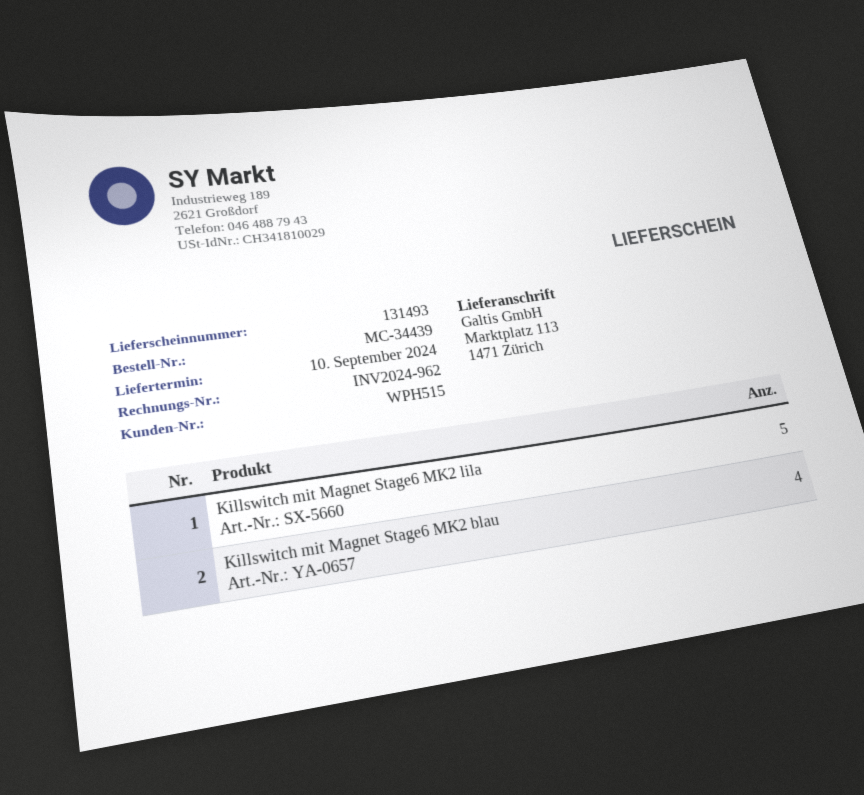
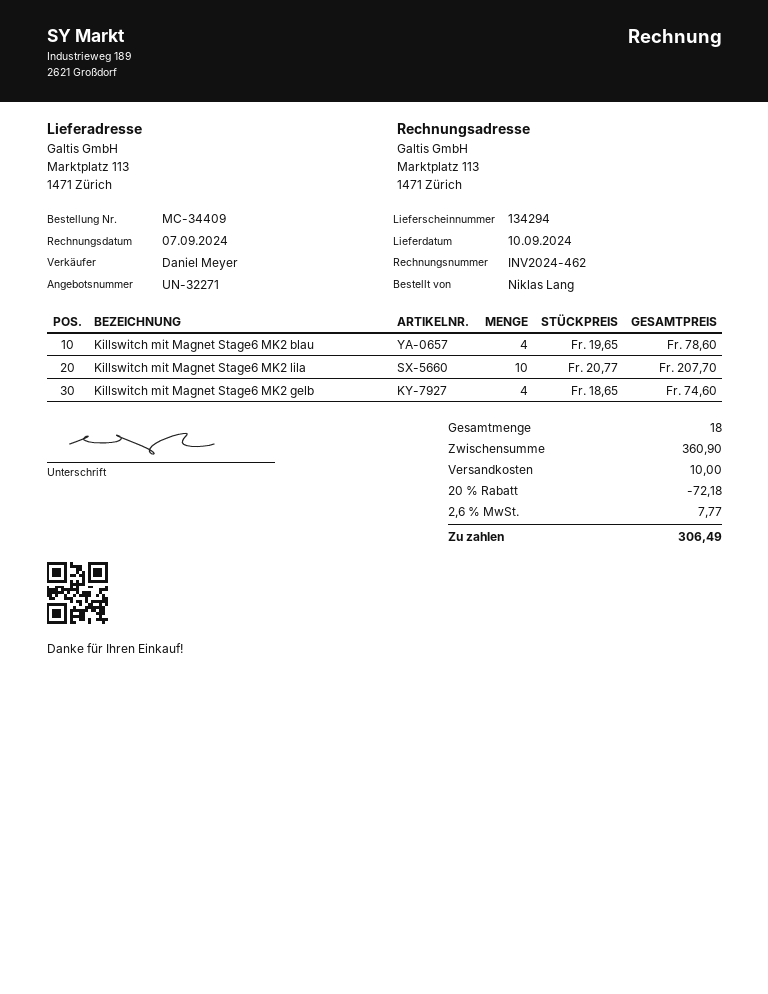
order number: MC-34439 -> MC-34409
delivery note number: 131493 -> 134294
invoice number: INV2024-962 -> INV2024-462
Killswitch mit Magnet Stage6 MK2 lila: 5 -> 10
Killswitch mit Magnet Stage6 MK2 gelb: none -> 4

